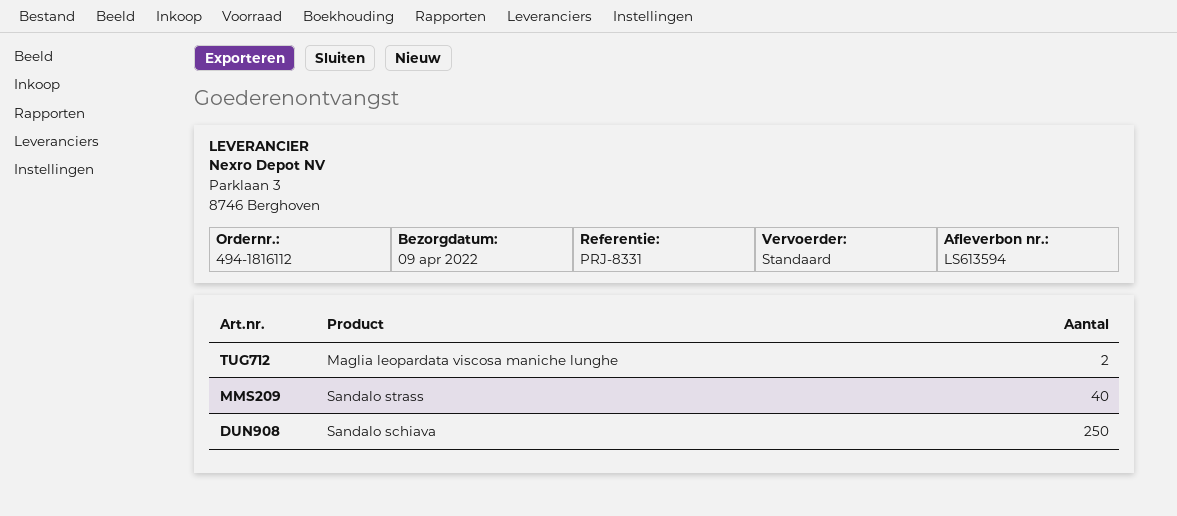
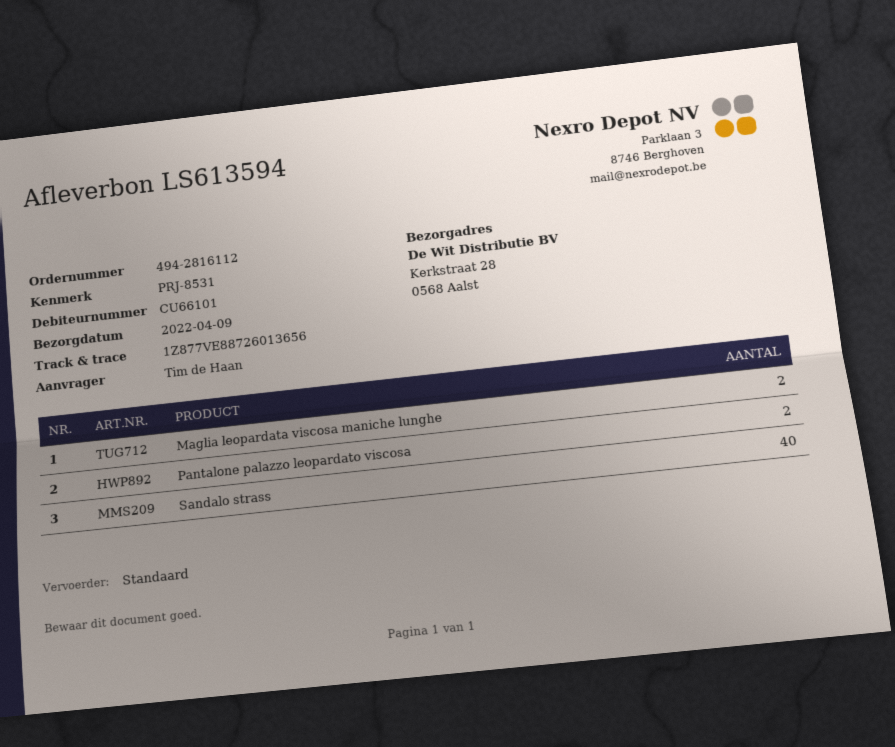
order number: 494-1816112 -> 494-2816112
reference: PRJ-8331 -> PRJ-8531
Sandalo schiava: 250 -> none
Pantalone palazzo leopardato viscosa: none -> 2

